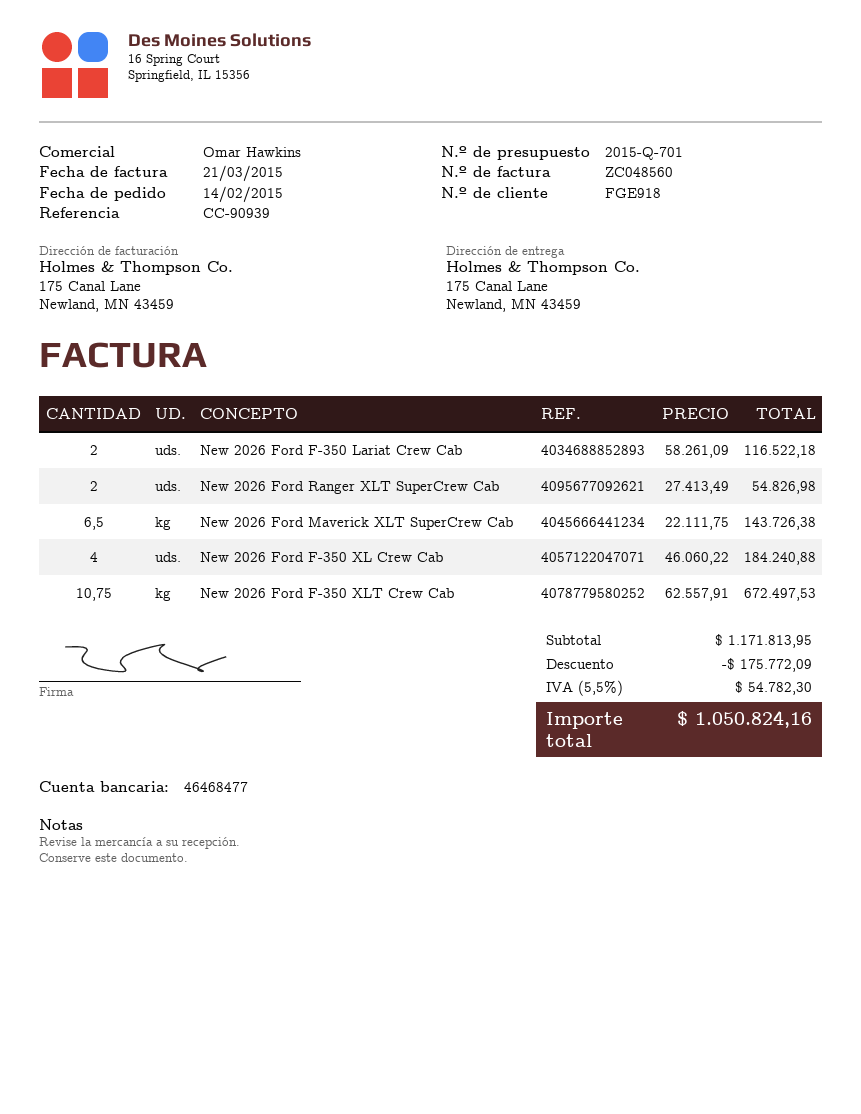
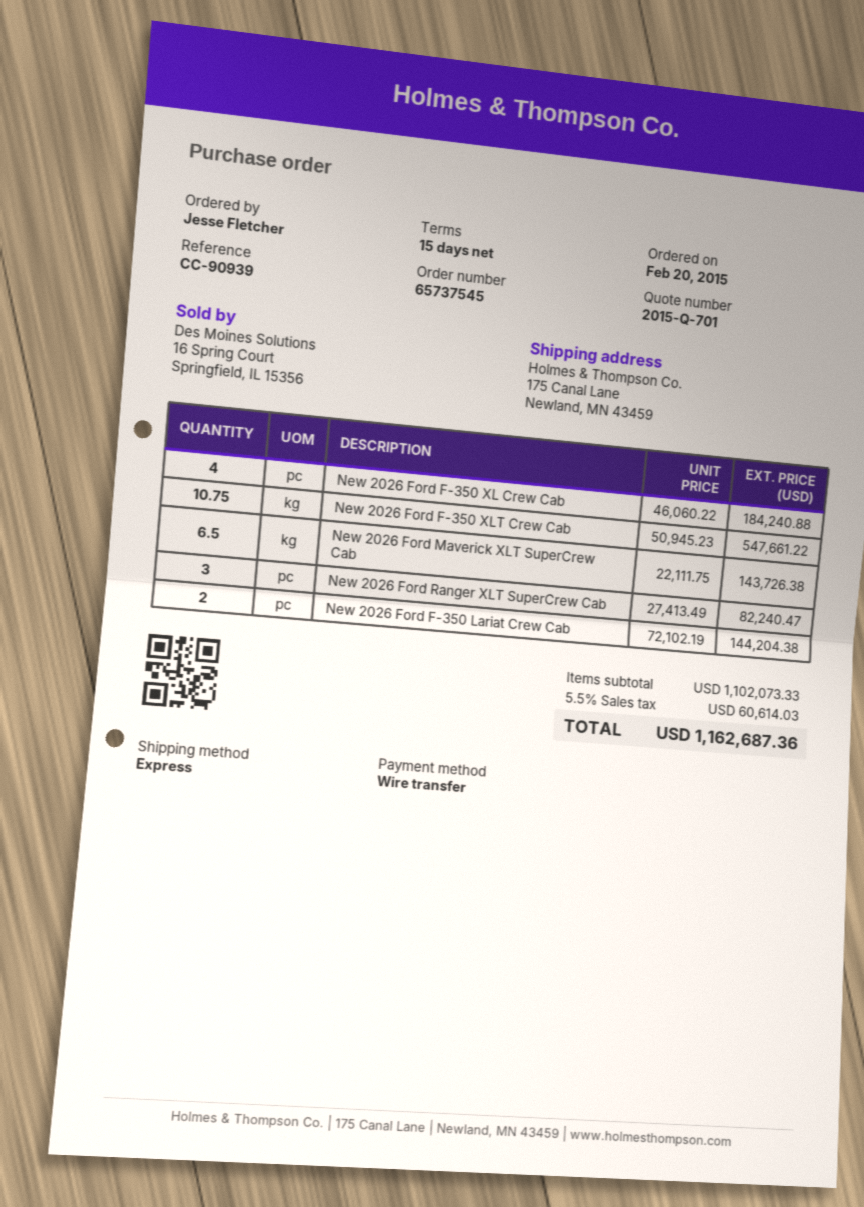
order date: 2015-02-14 -> 2015-02-20
New 2026 Ford F-350 Lariat Crew Cab: 2 x 58261.09 = 116522.18 -> 2 x 72102.19 = 144204.38
New 2026 Ford Ranger XLT SuperCrew Cab: 2 x 27413.49 = 54826.98 -> 3 x 27413.49 = 82240.47
New 2026 Ford F-350 XLT Crew Cab: 10.75 x 62557.91 = 672497.53 -> 10.75 x 50945.23 = 547661.22
subtotal: 1171813.95 -> 1102073.33
discount: 175772.09 -> none
tax: 5.5% = 54782.30 -> 5.5% = 60614.03
total: 1050824.16 -> 1162687.36

